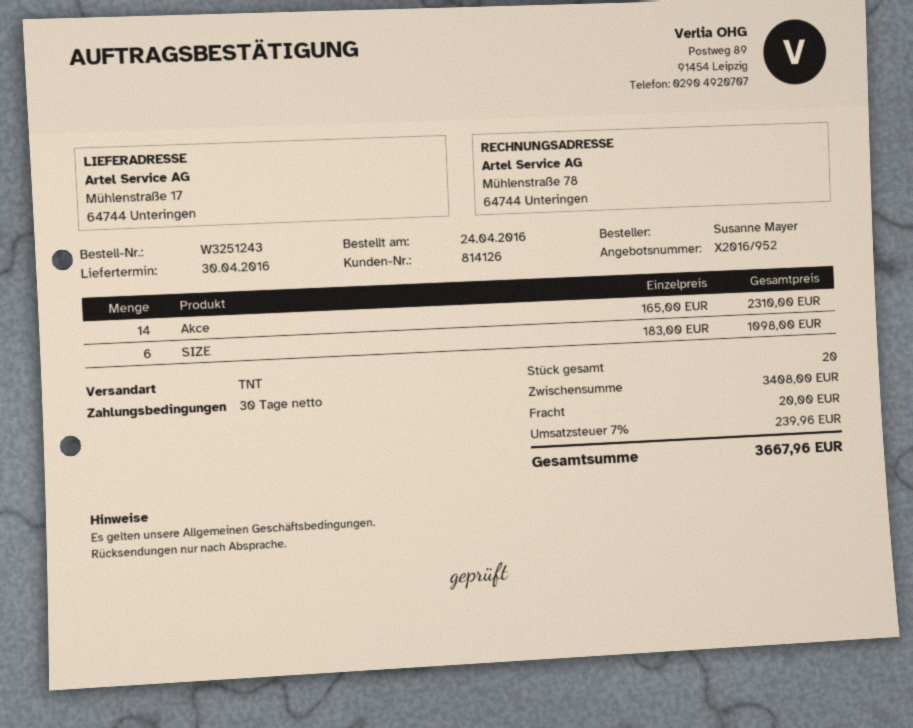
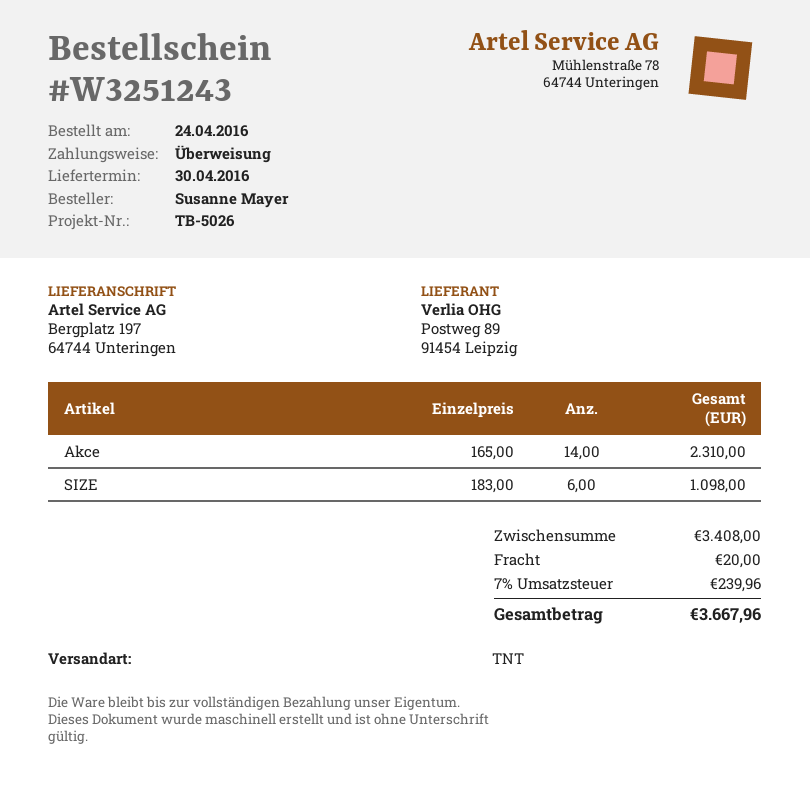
ship to: Mühlenstraße 17, 64744 Unteringen -> Bergplatz 197, 64744 Unteringen

